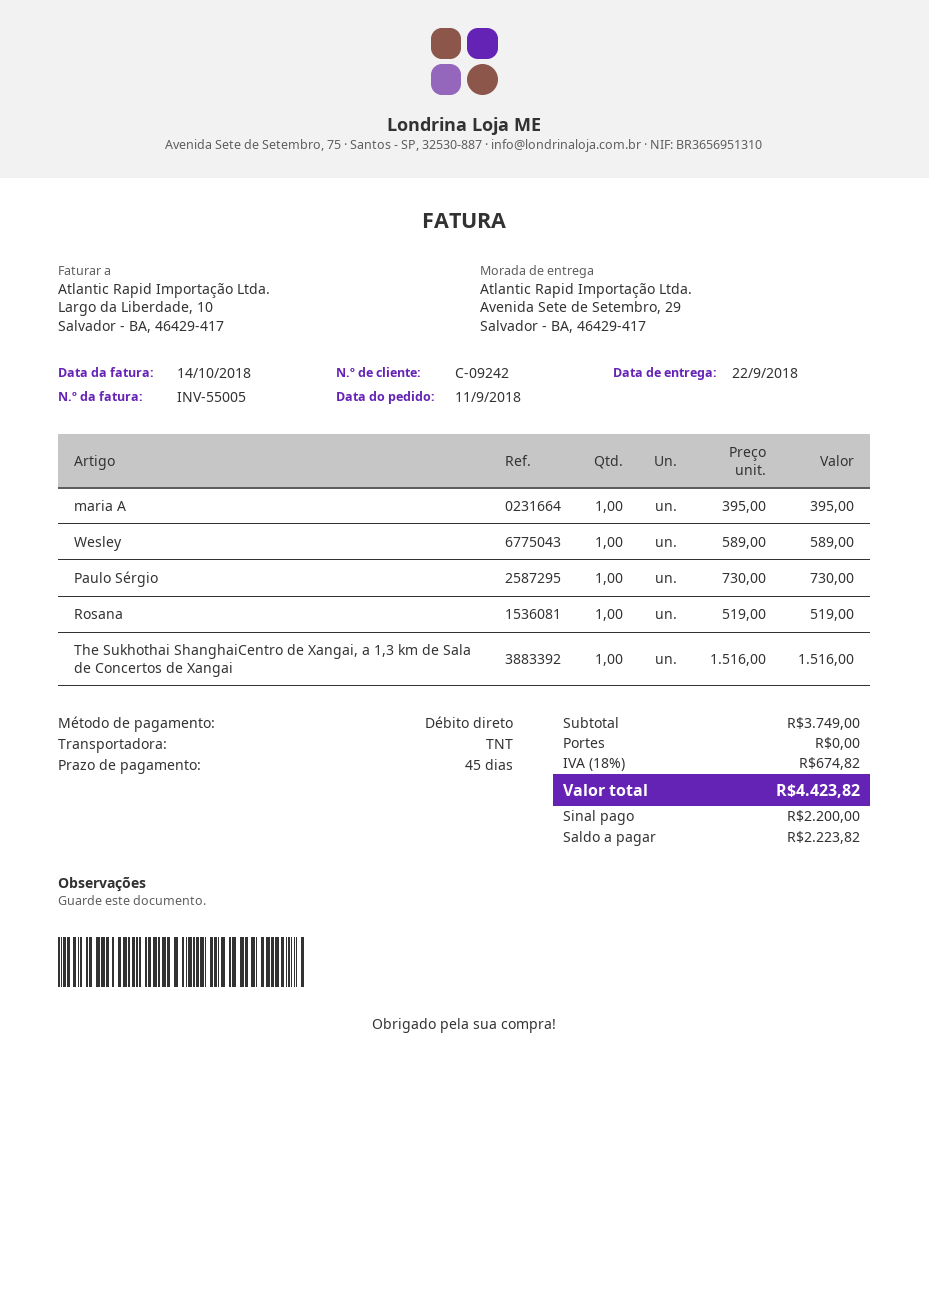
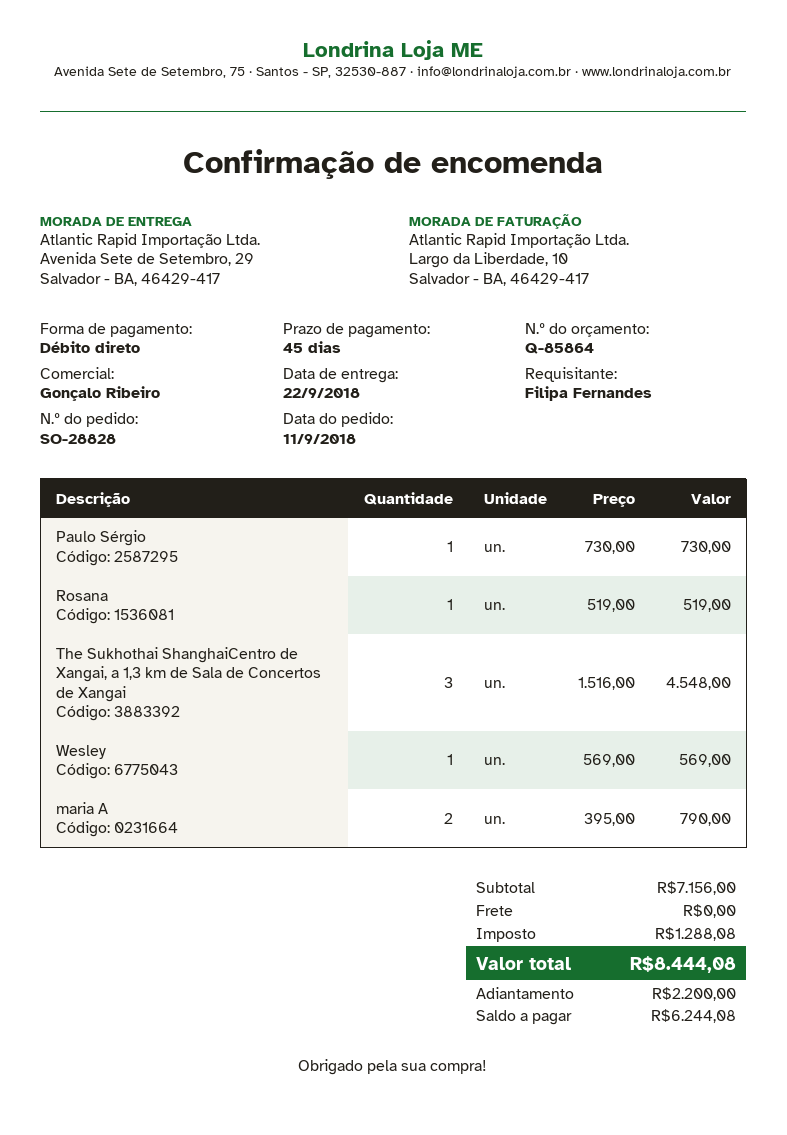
maria A: 1 x 395.00 = 395.00 -> 2 x 395.00 = 790.00
Wesley: 1 x 589.00 = 589.00 -> 1 x 569.00 = 569.00
The Sukhothai ShanghaiCentro de Xangai, a 1,3 km de Sala de Concertos de Xangai: 1 x 1516.00 = 1516.00 -> 3 x 1516.00 = 4548.00
subtotal: 3749.00 -> 7156.00
tax: 674.82 -> 1288.08
total: 4423.82 -> 8444.08
balance: 2223.82 -> 6244.08

